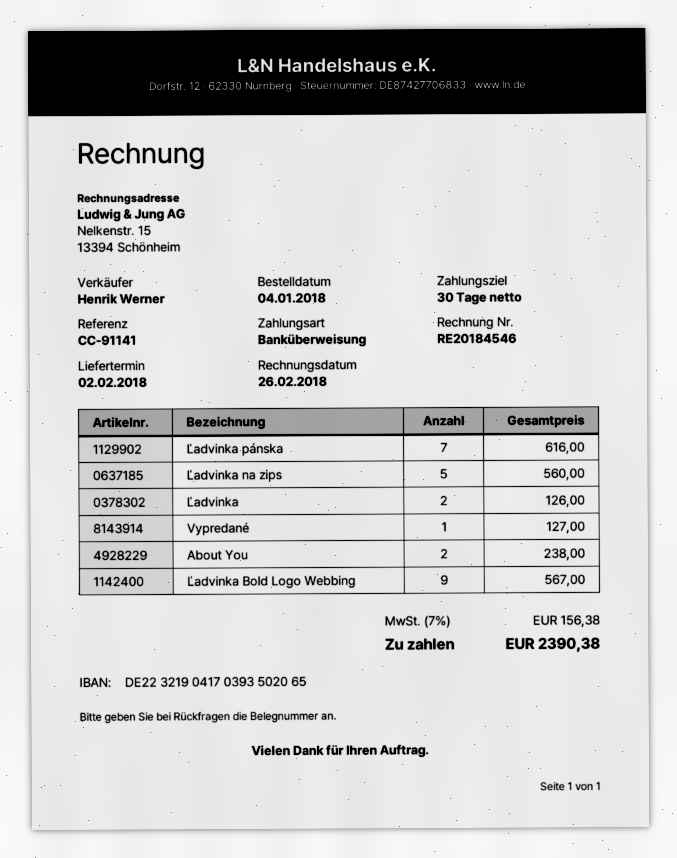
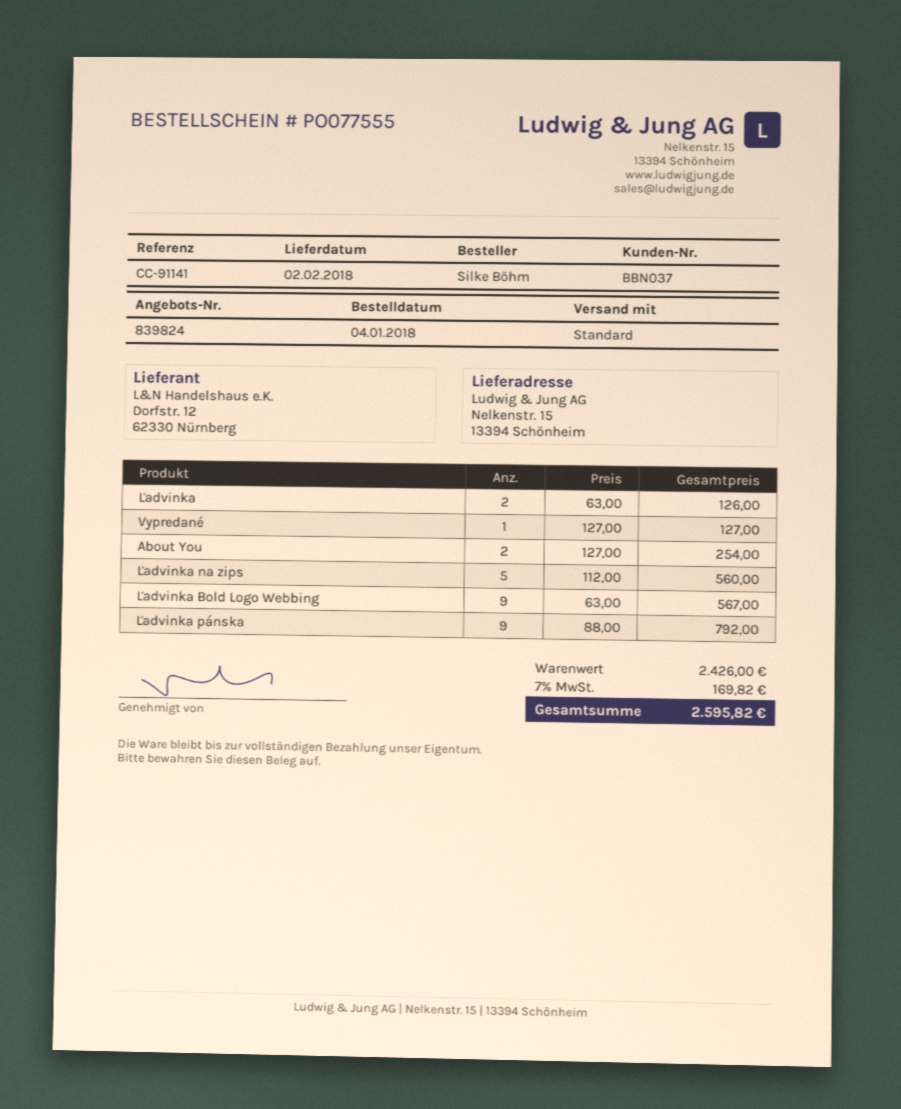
Ľadvinka pánska: 7 for 616.00 -> 9 for 792.00
About You: 2 for 238.00 -> 2 for 254.00
tax: 7% = 156.38 -> 7% = 169.82
total: 2390.38 -> 2595.82

